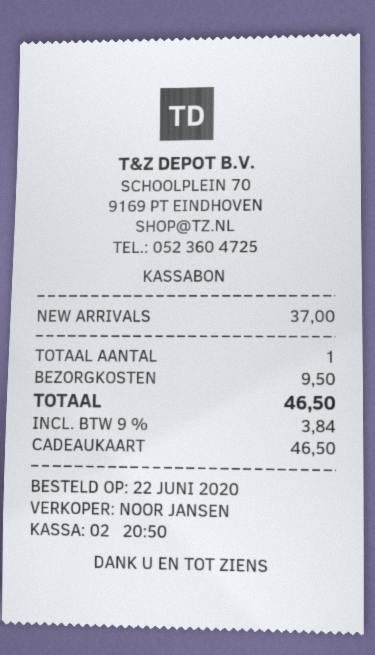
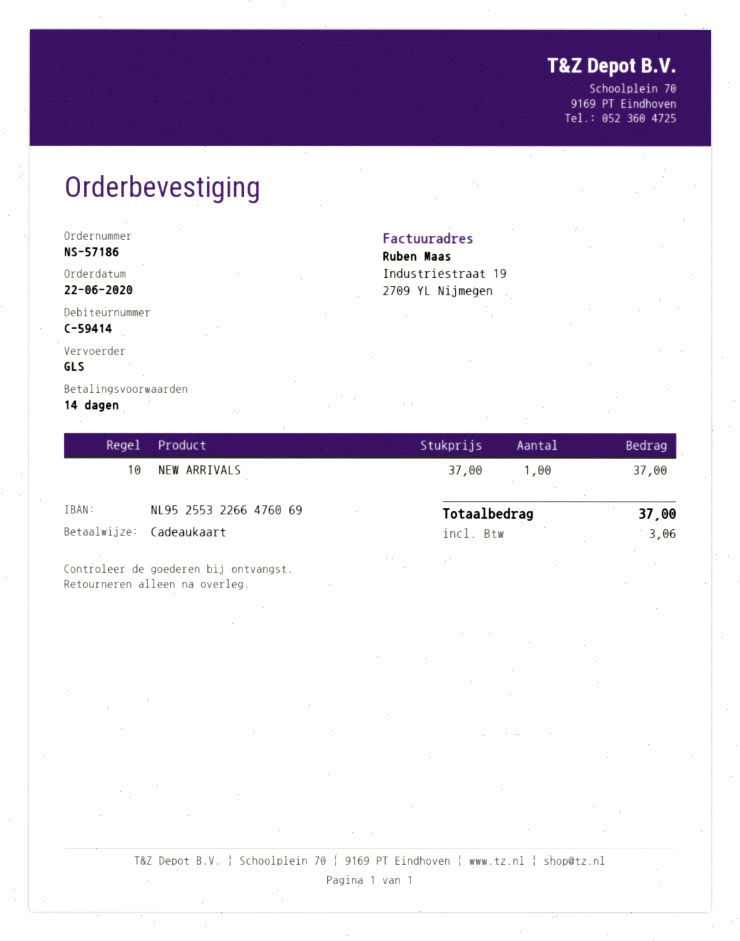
shipping: 9.50 -> none
tax: 3.84 -> 3.06
total: 46.50 -> 37.00

